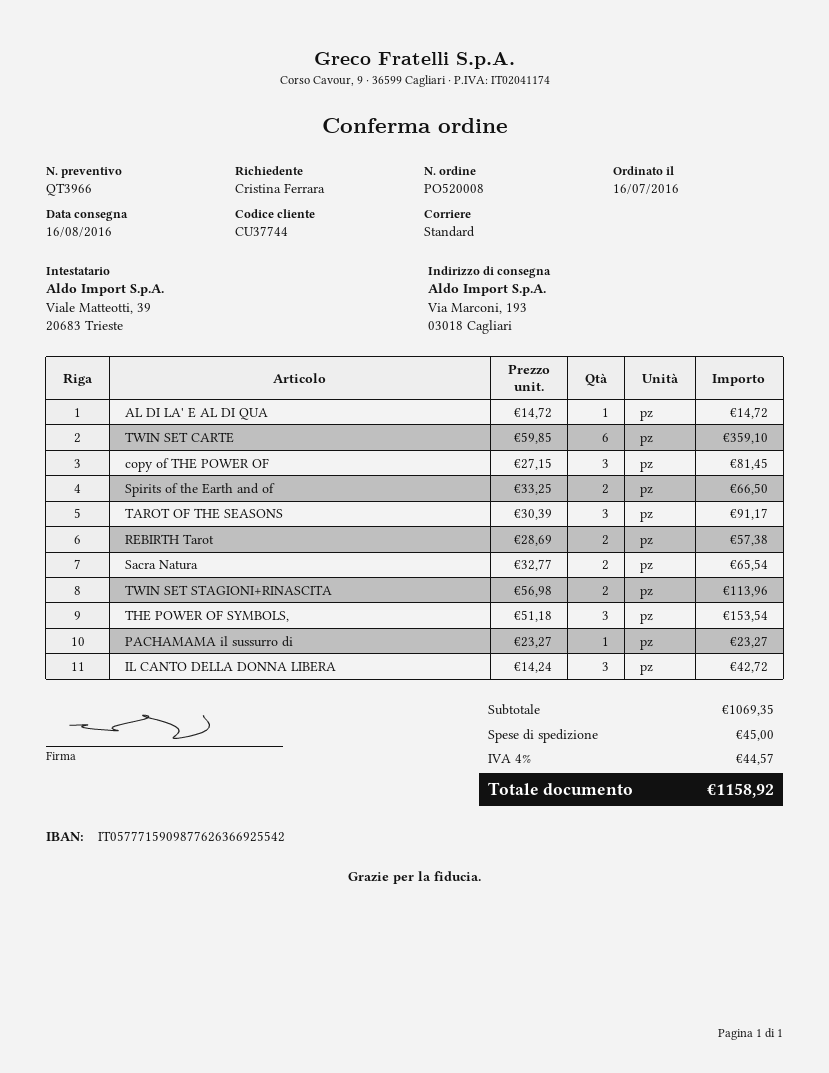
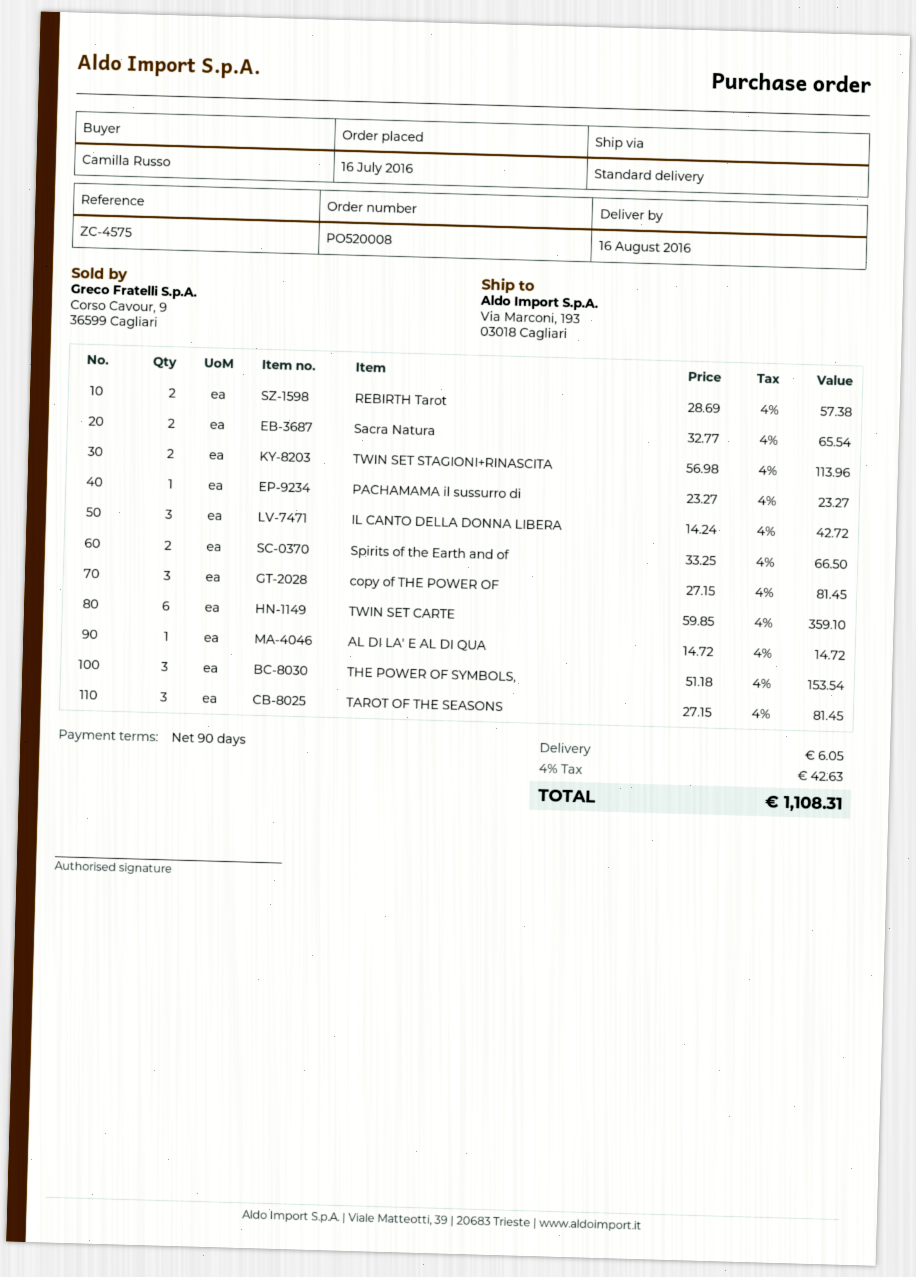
ordered by: Cristina Ferrara -> Camilla Russo
TAROT OF THE SEASONS: 3 x 30.39 = 91.17 -> 3 x 27.15 = 81.45
shipping: 45.00 -> 6.05
tax: 4% = 44.57 -> 4% = 42.63
total: 1158.92 -> 1108.31

